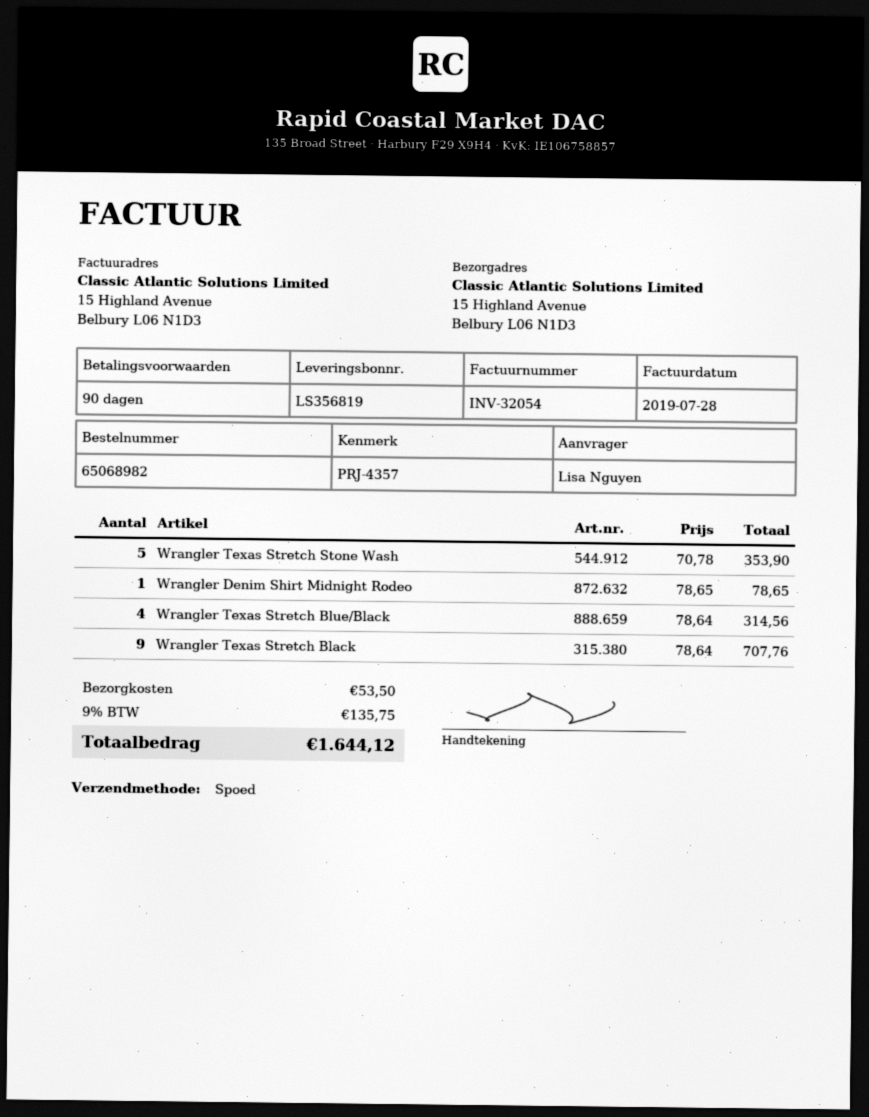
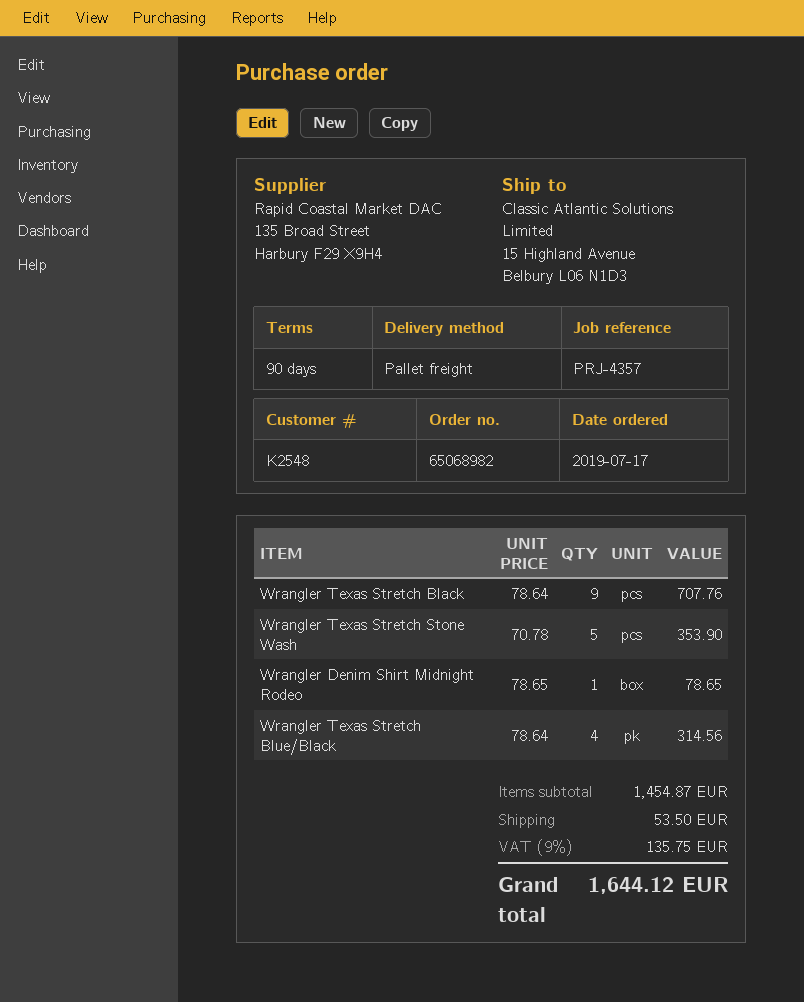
shipping method: express -> pallet freight

